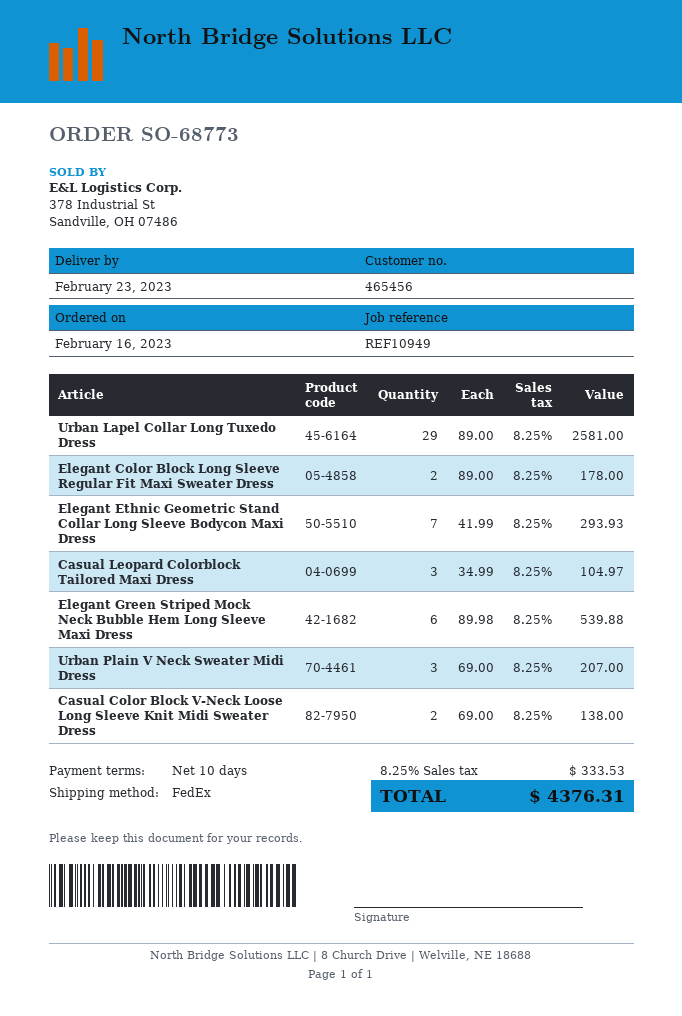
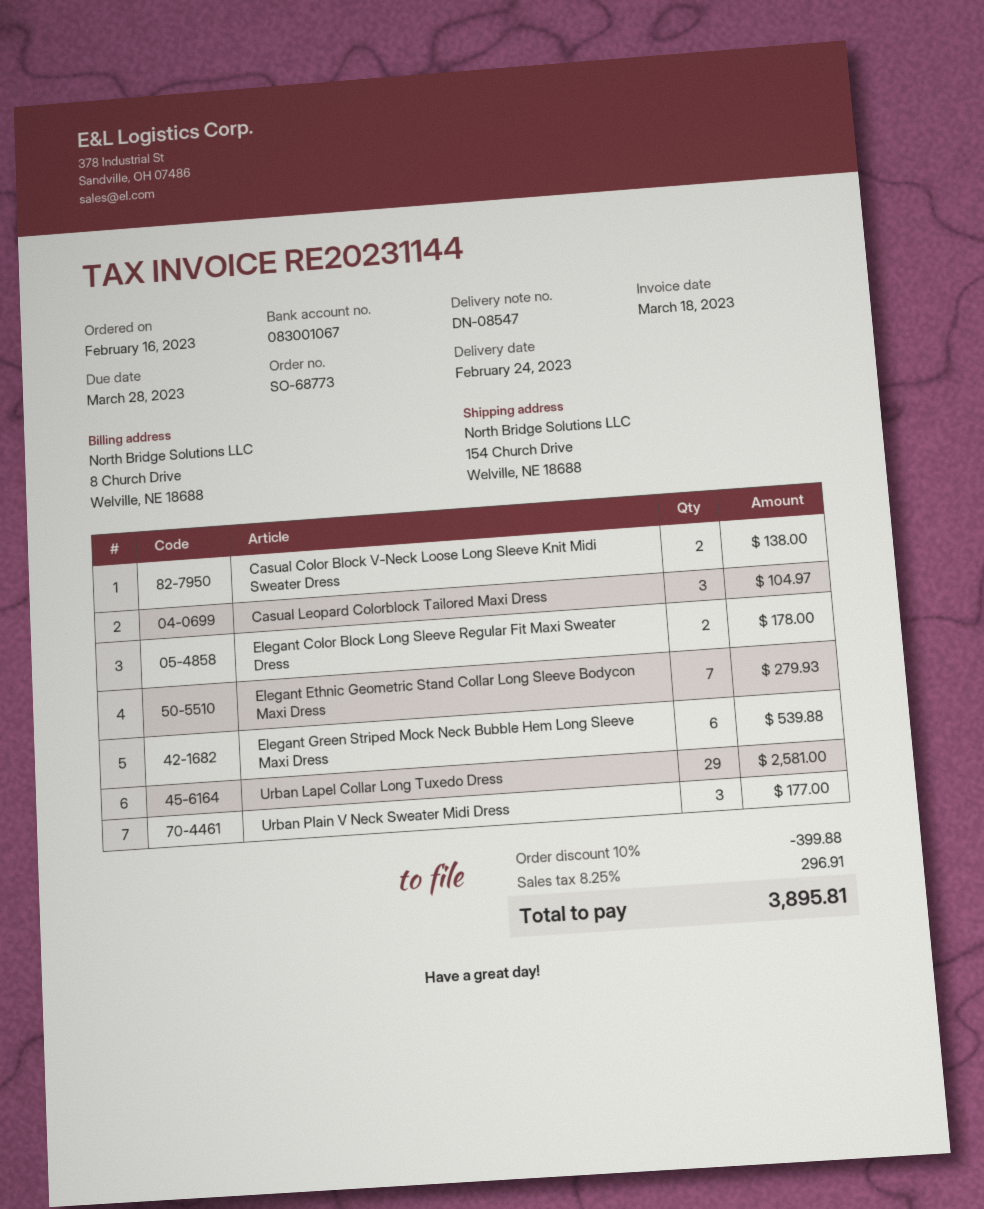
delivery date: 2023-02-23 -> 2023-02-24
Elegant Ethnic Geometric Stand Collar Long Sleeve Bodycon Maxi Dress: 7 for 293.93 -> 7 for 279.93
Urban Plain V Neck Sweater Midi Dress: 3 for 207.00 -> 3 for 177.00
discount: none -> 10% = 399.88
tax: 8.25% = 333.53 -> 8.25% = 296.91
total: 4376.31 -> 3895.81

